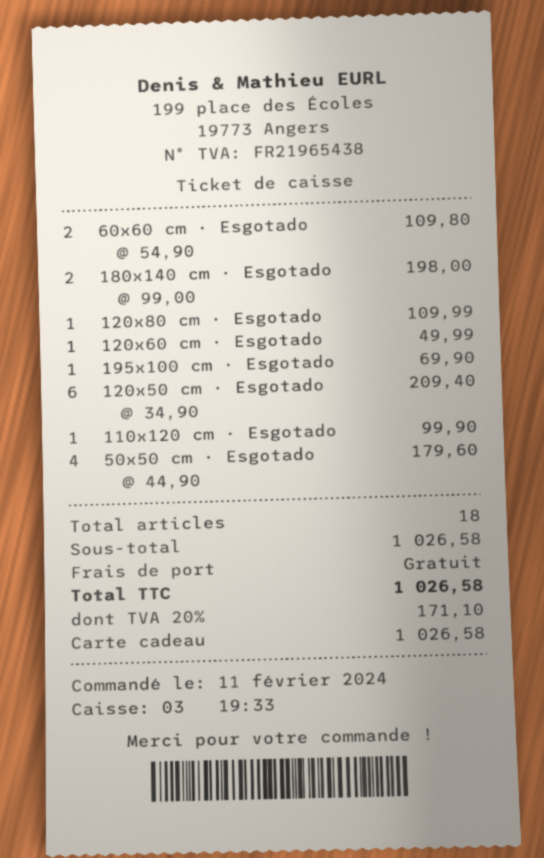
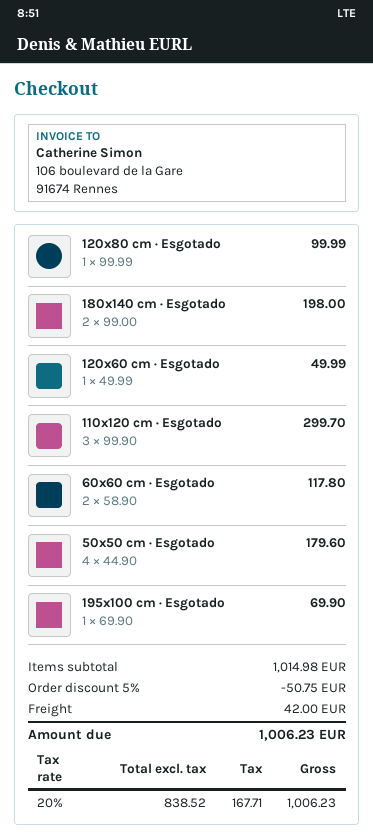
60x60 cm · Esgotado: 2 x 54.90 = 109.80 -> 2 x 58.90 = 117.80
120x80 cm · Esgotado: 1 x 109.99 = 109.99 -> 1 x 99.99 = 99.99
120x50 cm · Esgotado: 6 x 34.90 = 209.40 -> none
110x120 cm · Esgotado: 1 x 99.90 = 99.90 -> 3 x 99.90 = 299.70
subtotal: 1026.58 -> 1014.98
discount: none -> 5% = 50.75
shipping: 0.00 -> 42.00
tax: 20% = 171.10 -> 20% = 167.71
total: 1026.58 -> 1006.23

